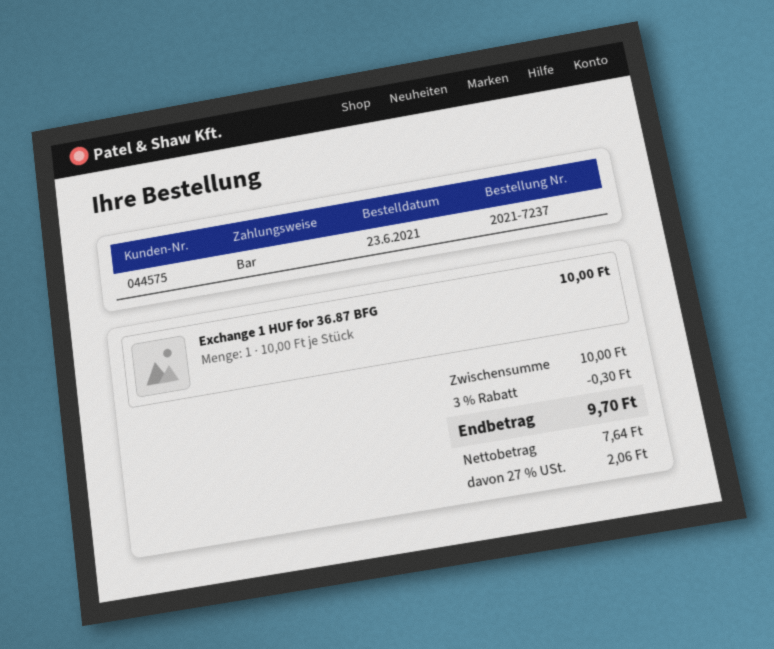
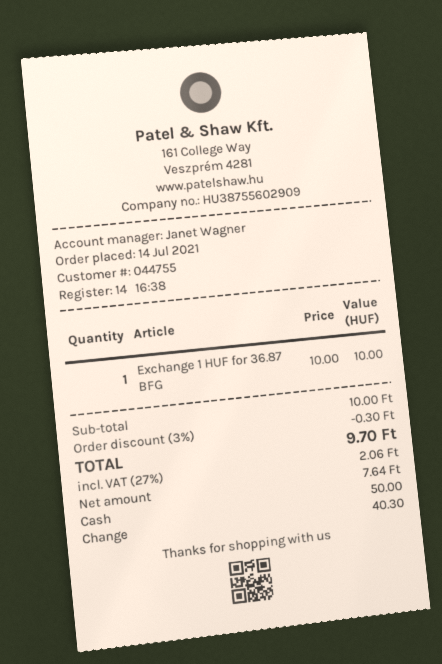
order date: 2021-06-23 -> 2021-07-14
customer number: 044575 -> 044755

